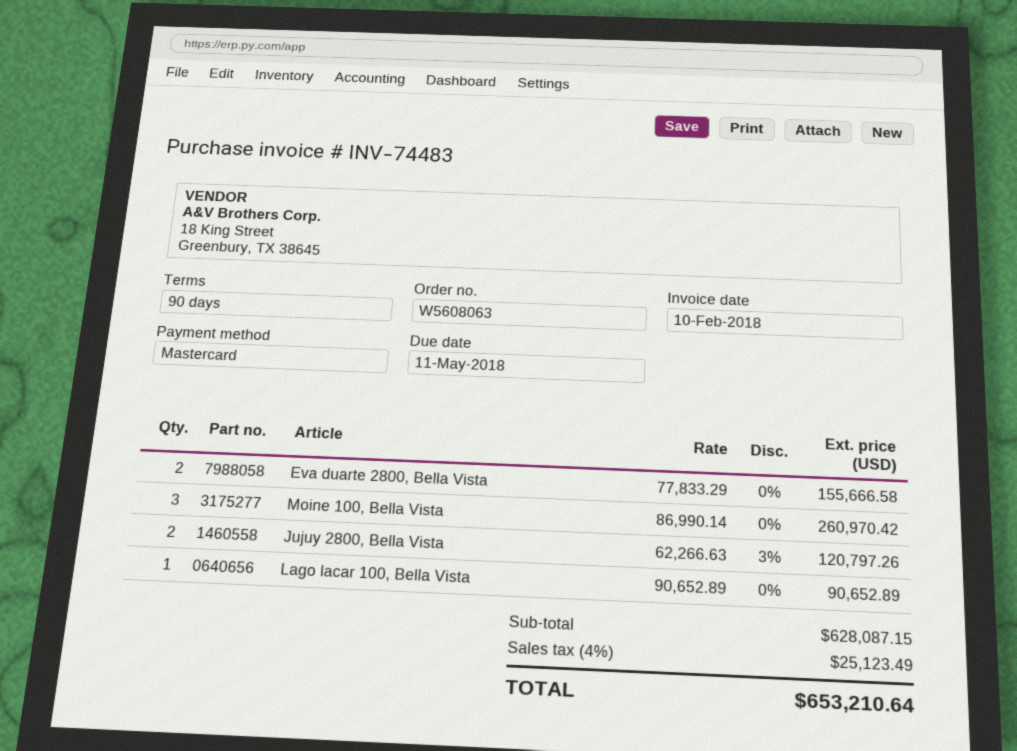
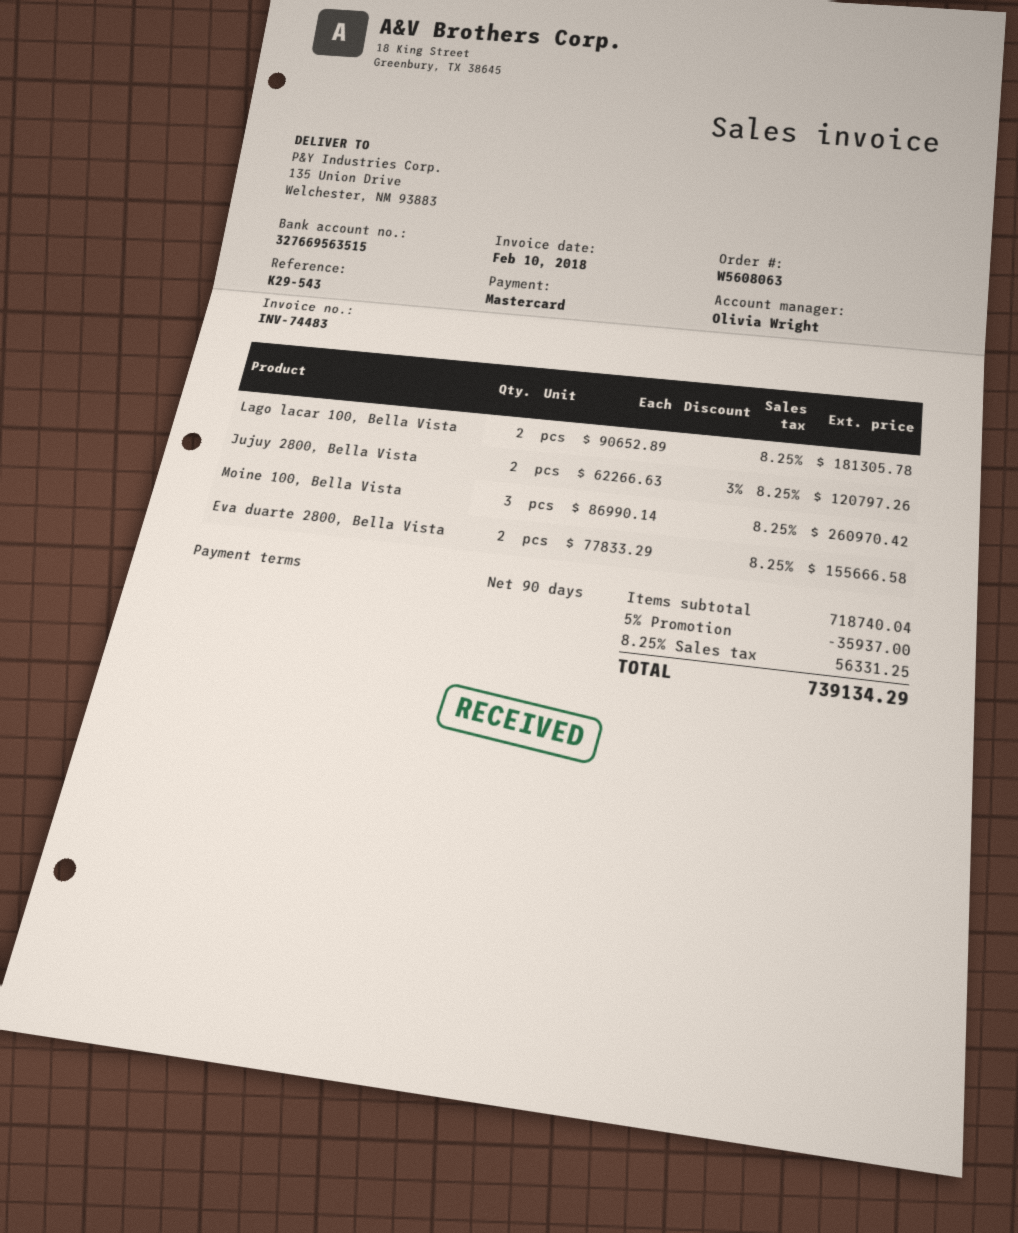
Lago lacar 100, Bella Vista: 1 x 90652.89 = 90652.89 -> 2 x 90652.89 = 181305.78
subtotal: 628087.15 -> 718740.04
discount: none -> 5% = 35937.00
tax: 4% = 25123.49 -> 8.25% = 56331.25
total: 653210.64 -> 739134.29

